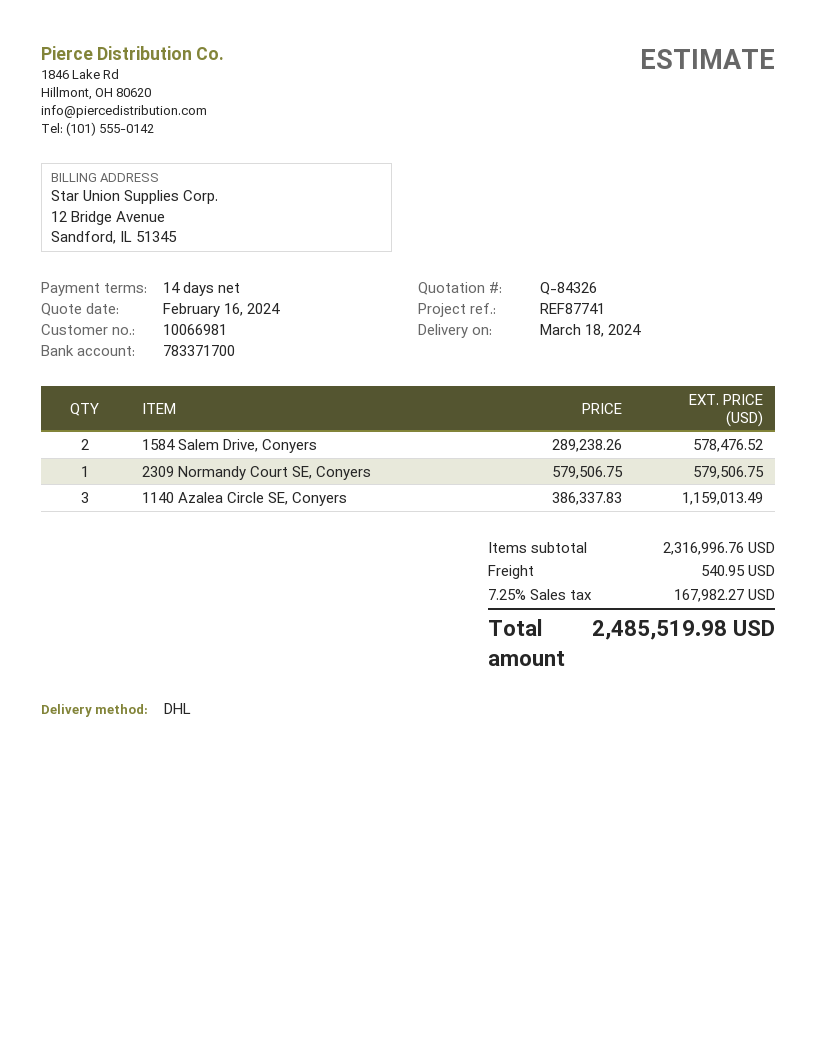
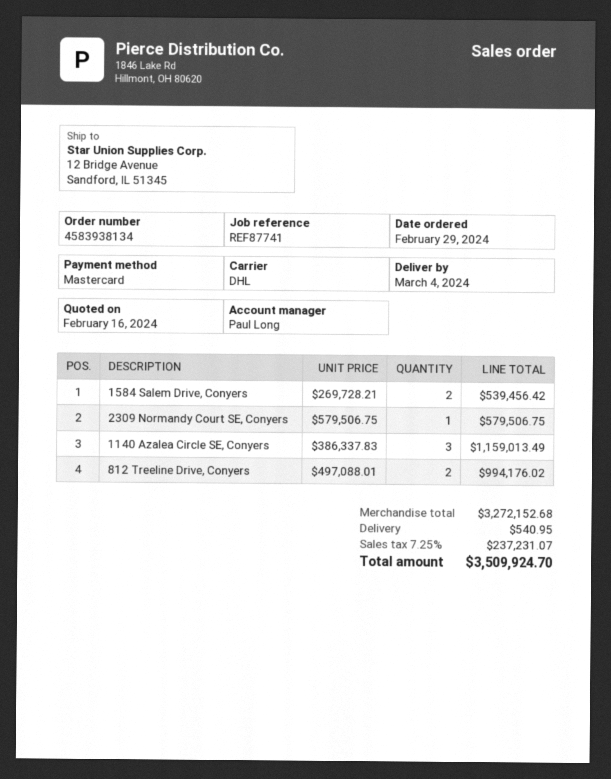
delivery date: 2024-03-18 -> 2024-03-04
1584 Salem Drive, Conyers: 2 x 289238.26 = 578476.52 -> 2 x 269728.21 = 539456.42
812 Treeline Drive, Conyers: none -> 2 x 497088.01 = 994176.02
subtotal: 2316996.76 -> 3272152.68
tax: 7.25% = 167982.27 -> 7.25% = 237231.07
total: 2485519.98 -> 3509924.70

